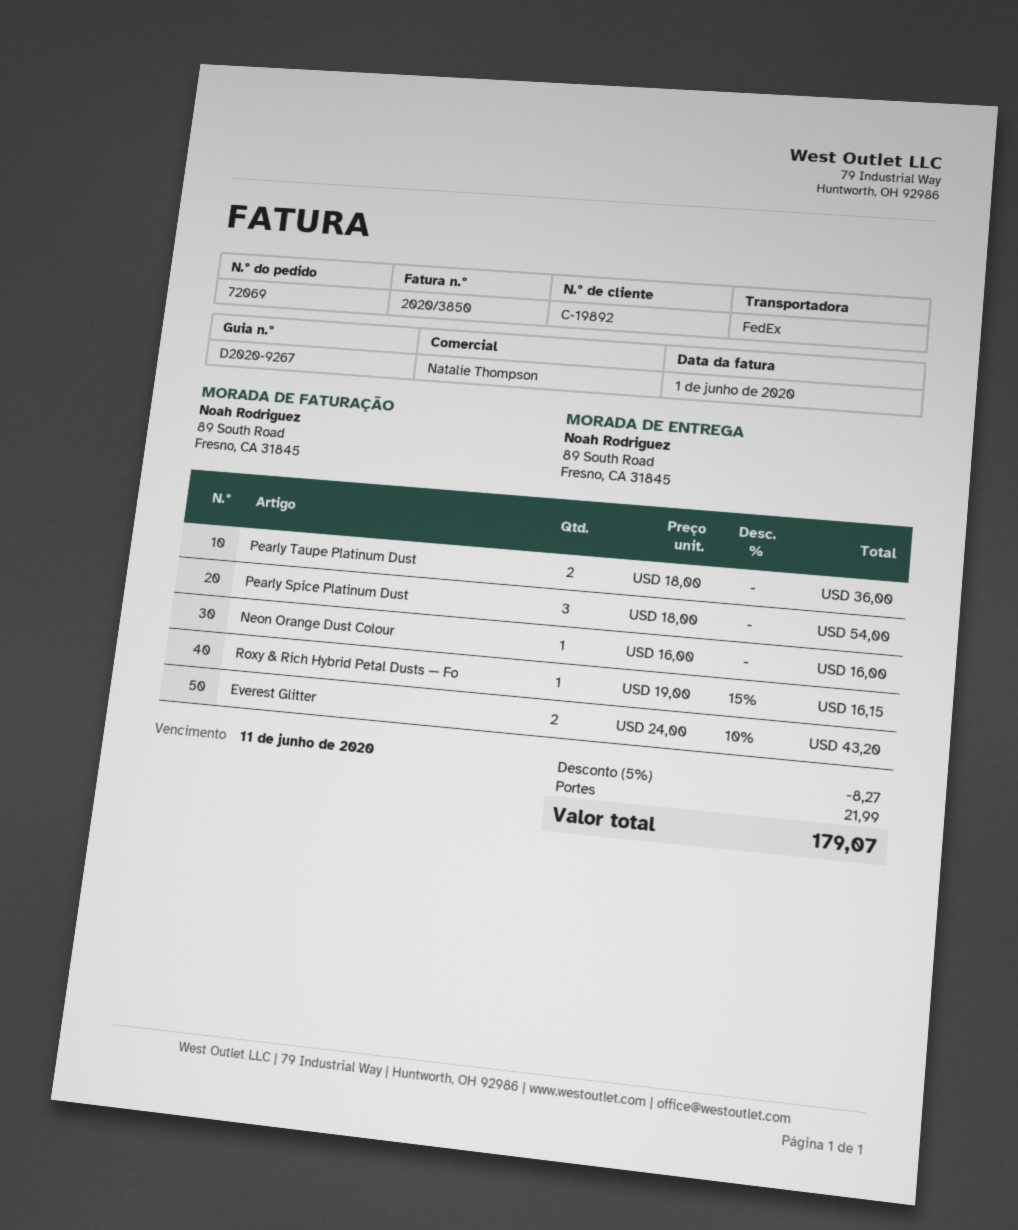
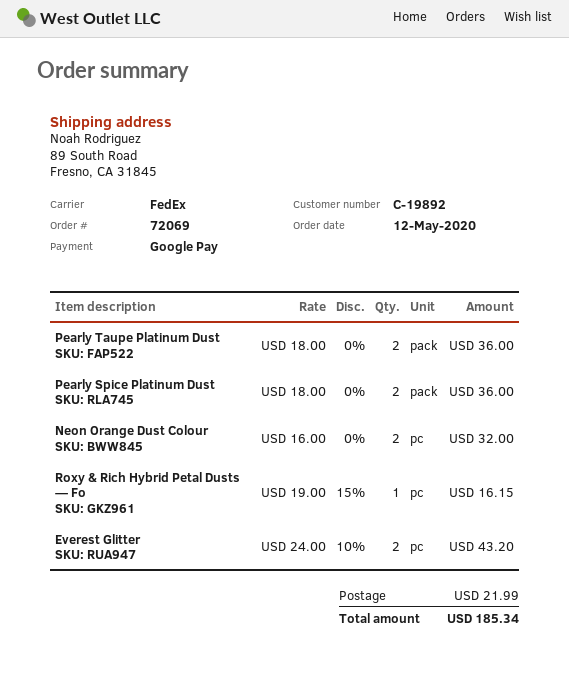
Pearly Spice Platinum Dust: 3 x 18.00 = 54.00 -> 2 x 18.00 = 36.00
Neon Orange Dust Colour: 1 x 16.00 = 16.00 -> 2 x 16.00 = 32.00
discount: 5% = 8.27 -> none
total: 179.07 -> 185.34

